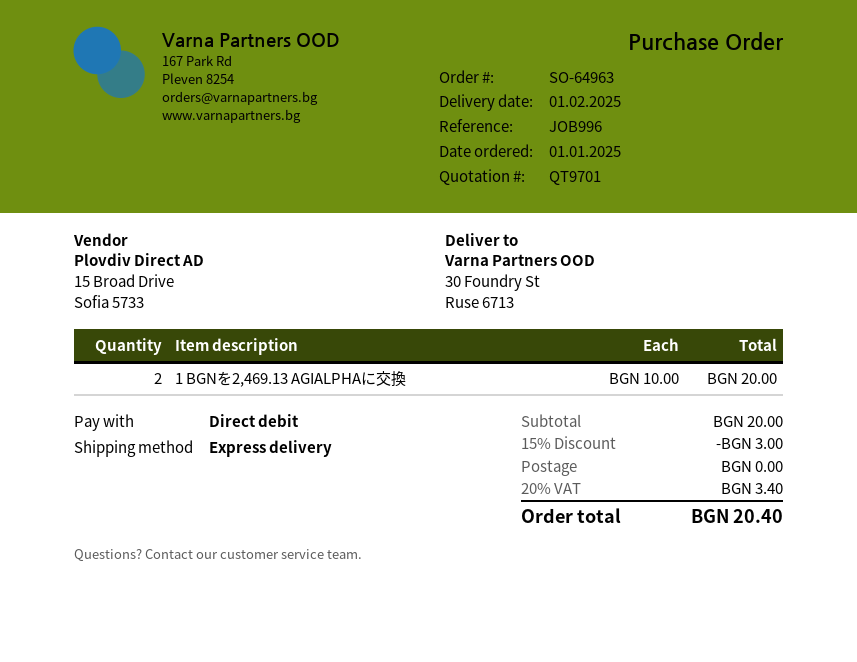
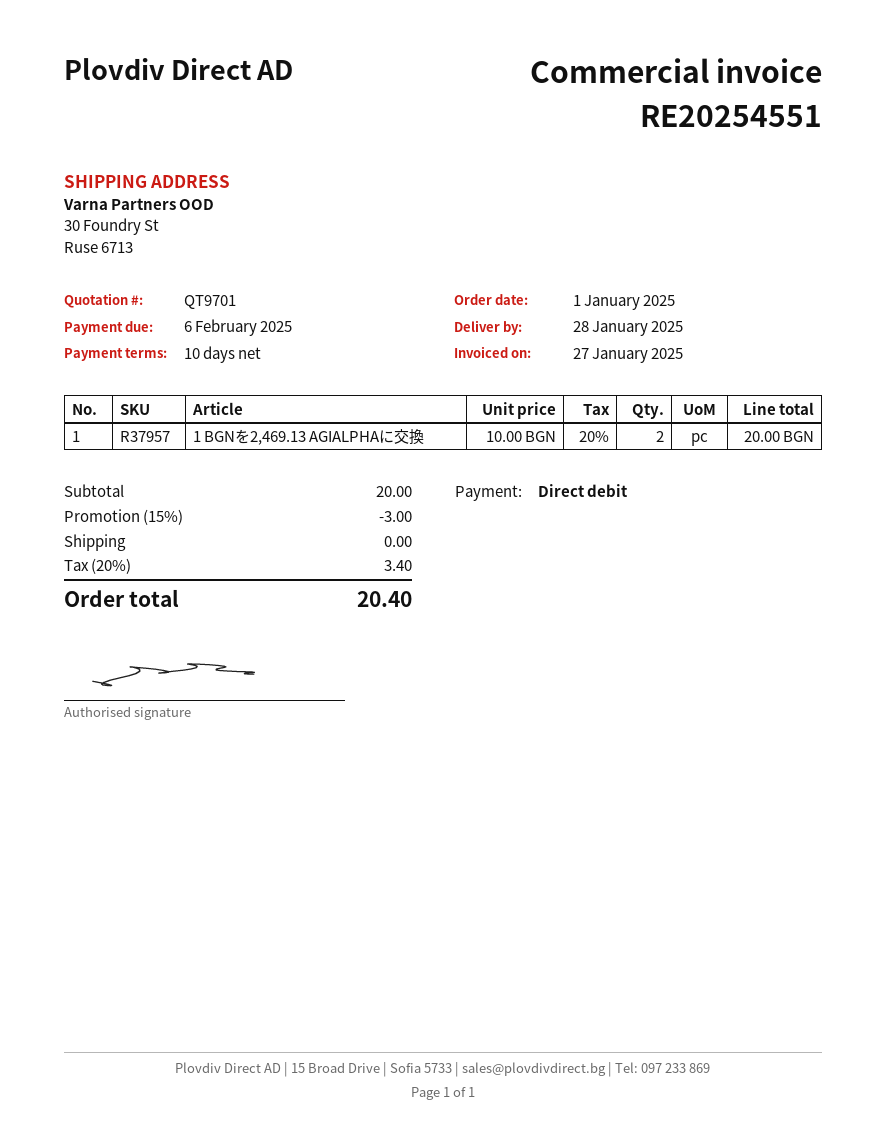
delivery date: 2025-02-01 -> 2025-01-28

